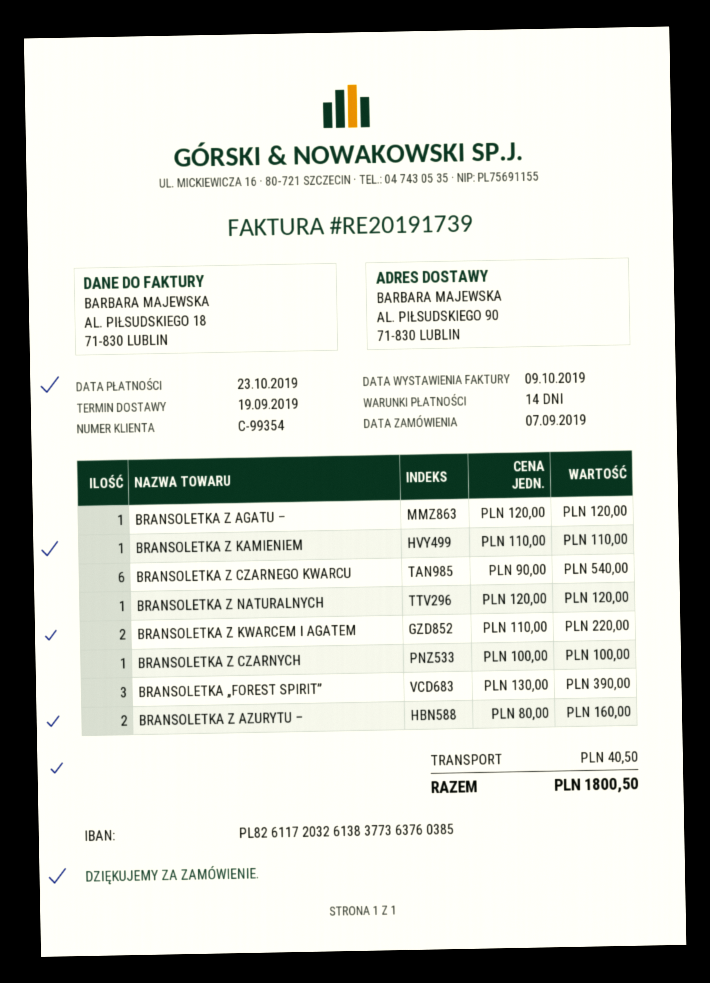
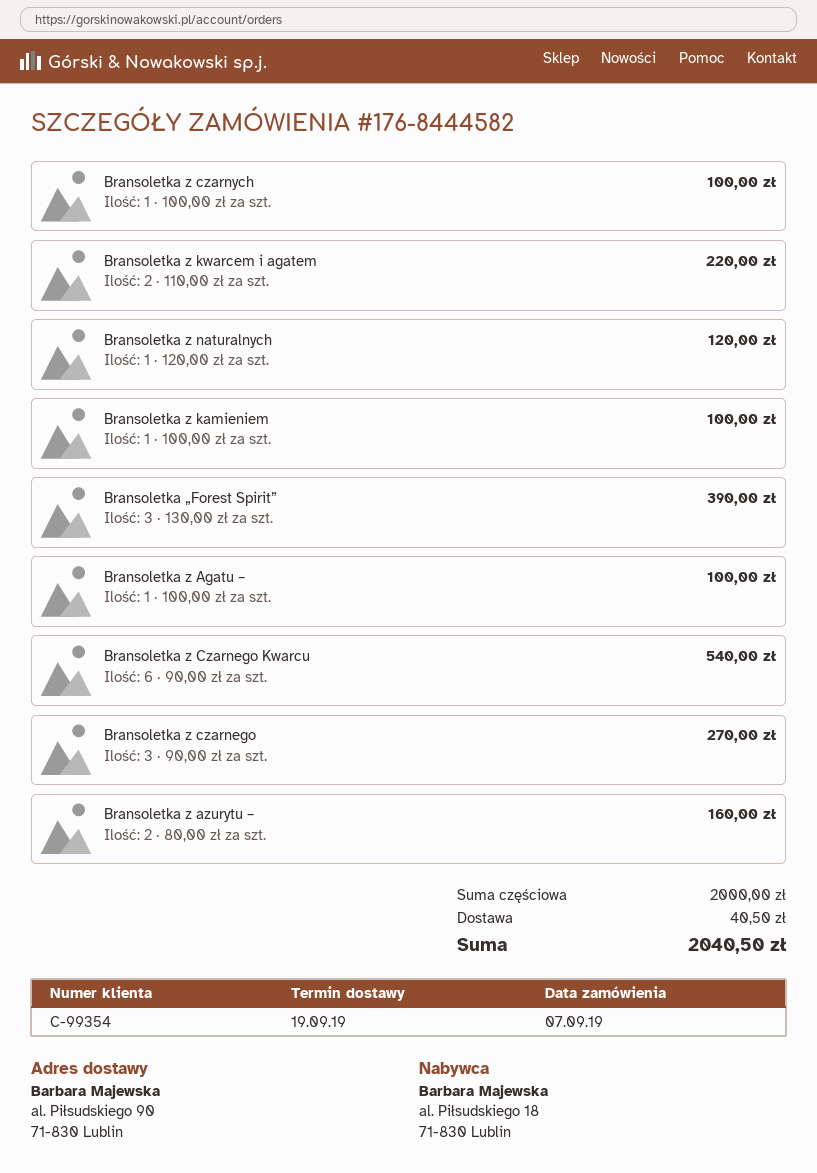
BRANSOLETKA Z AGATU –: 1 x 120.00 = 120.00 -> 1 x 100.00 = 100.00
BRANSOLETKA Z KAMIENIEM: 1 x 110.00 = 110.00 -> 1 x 100.00 = 100.00
Bransoletka z czarnego: none -> 3 x 90.00 = 270.00
total: 1800.50 -> 2040.50

